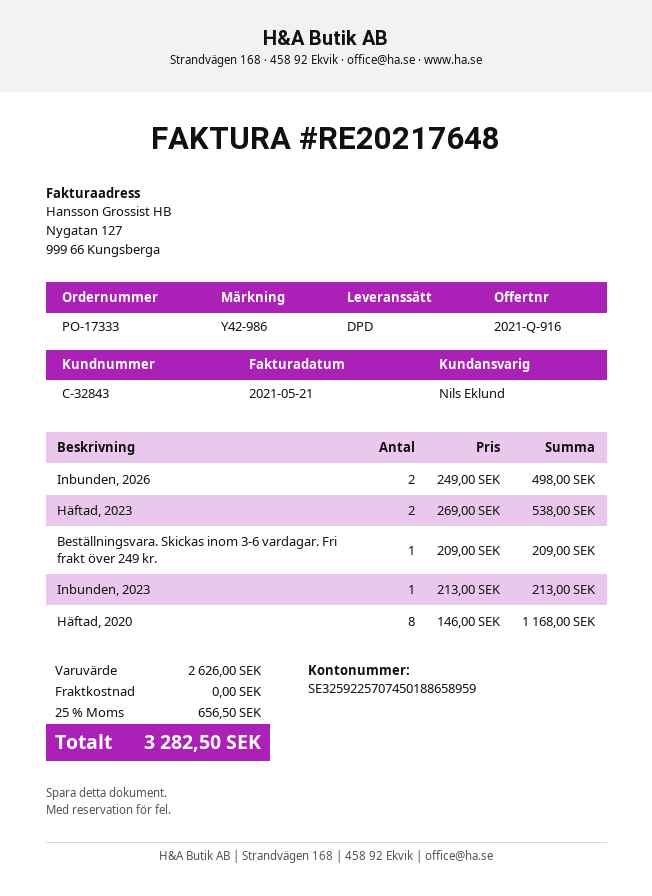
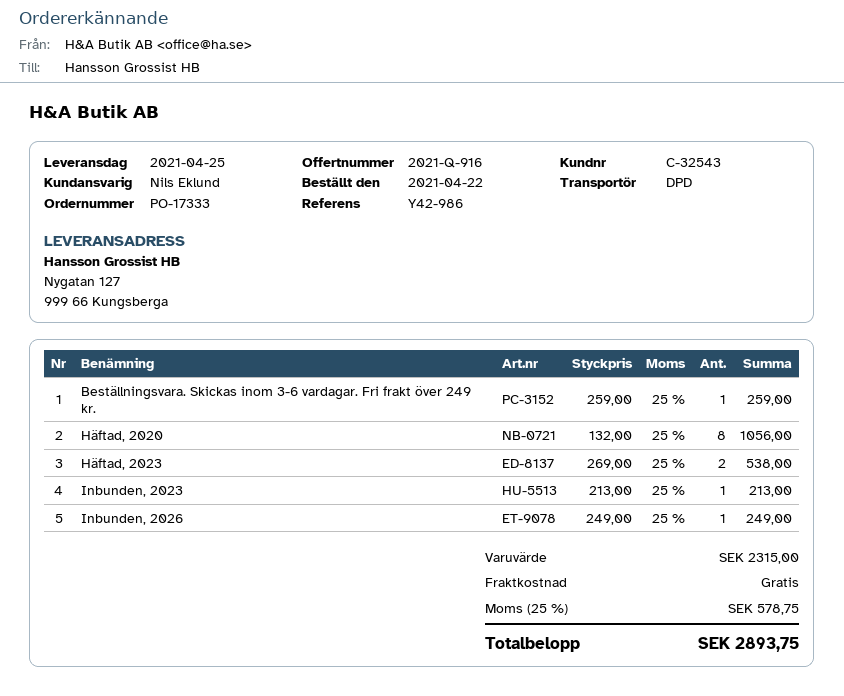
customer number: C-32843 -> C-32543
Inbunden, 2026: 2 x 249.00 = 498.00 -> 1 x 249.00 = 249.00
Beställningsvara. Skickas inom 3-6 vardagar. Fri frakt över 249 kr.: 1 x 209.00 = 209.00 -> 1 x 259.00 = 259.00
Häftad, 2020: 8 x 146.00 = 1168.00 -> 8 x 132.00 = 1056.00
subtotal: 2626.00 -> 2315.00
tax: 25% = 656.50 -> 25% = 578.75
total: 3282.50 -> 2893.75

